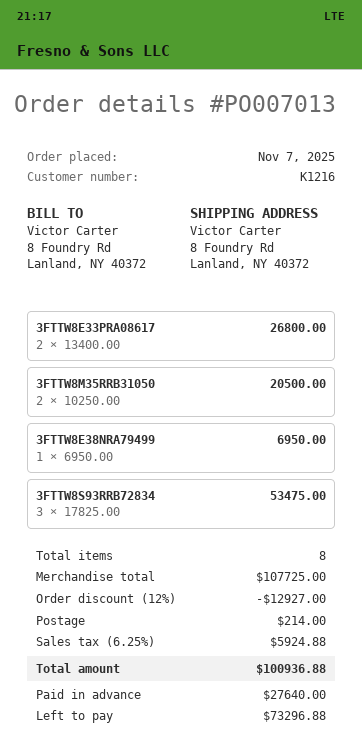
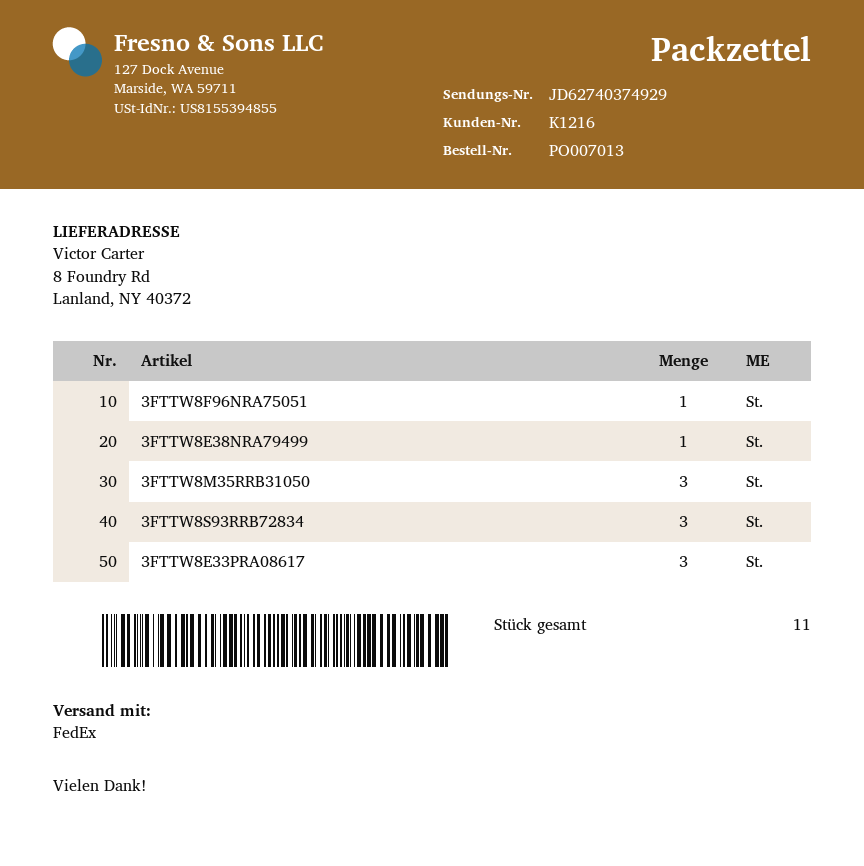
3FTTW8E33PRA08617: 2 -> 3
3FTTW8M35RRB31050: 2 -> 3
3FTTW8F96NRA75051: none -> 1
total quantity: 8 -> 11

